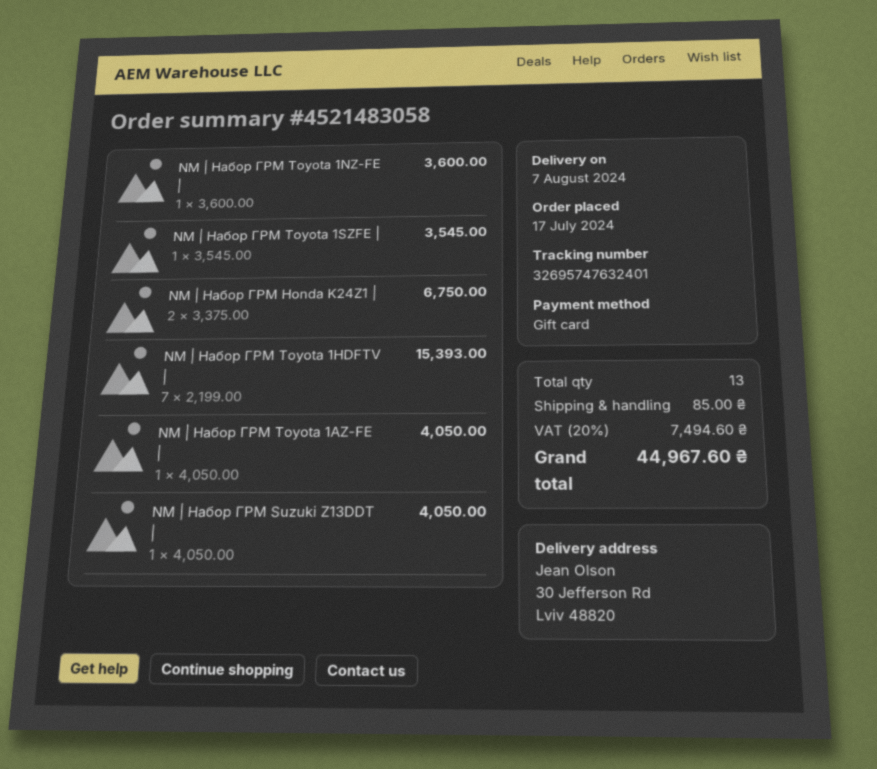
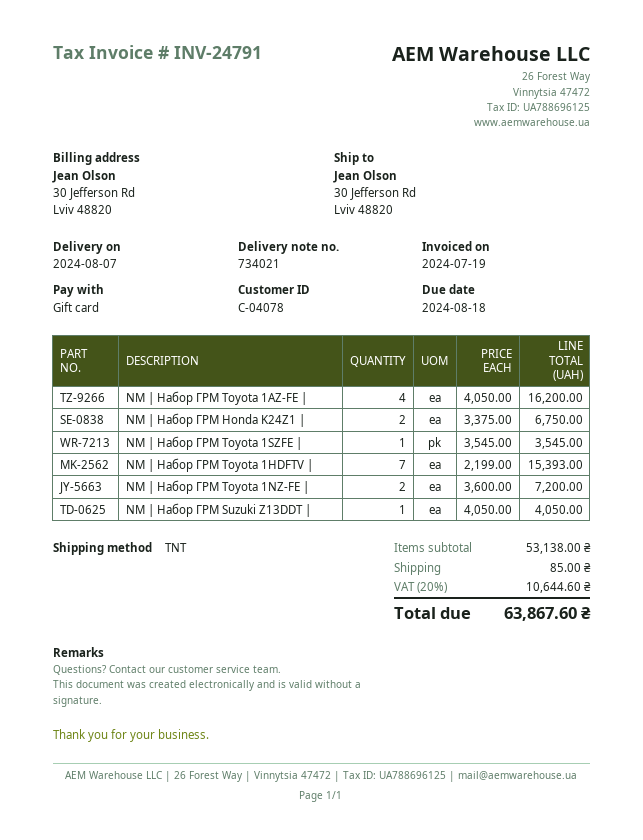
NM | Набор ГРМ Toyota 1NZ-FE |: 1 x 3600.00 = 3600.00 -> 2 x 3600.00 = 7200.00
NM | Набор ГРМ Toyota 1AZ-FE |: 1 x 4050.00 = 4050.00 -> 4 x 4050.00 = 16200.00
tax: 20% = 7494.60 -> 20% = 10644.60
total: 44967.60 -> 63867.60

